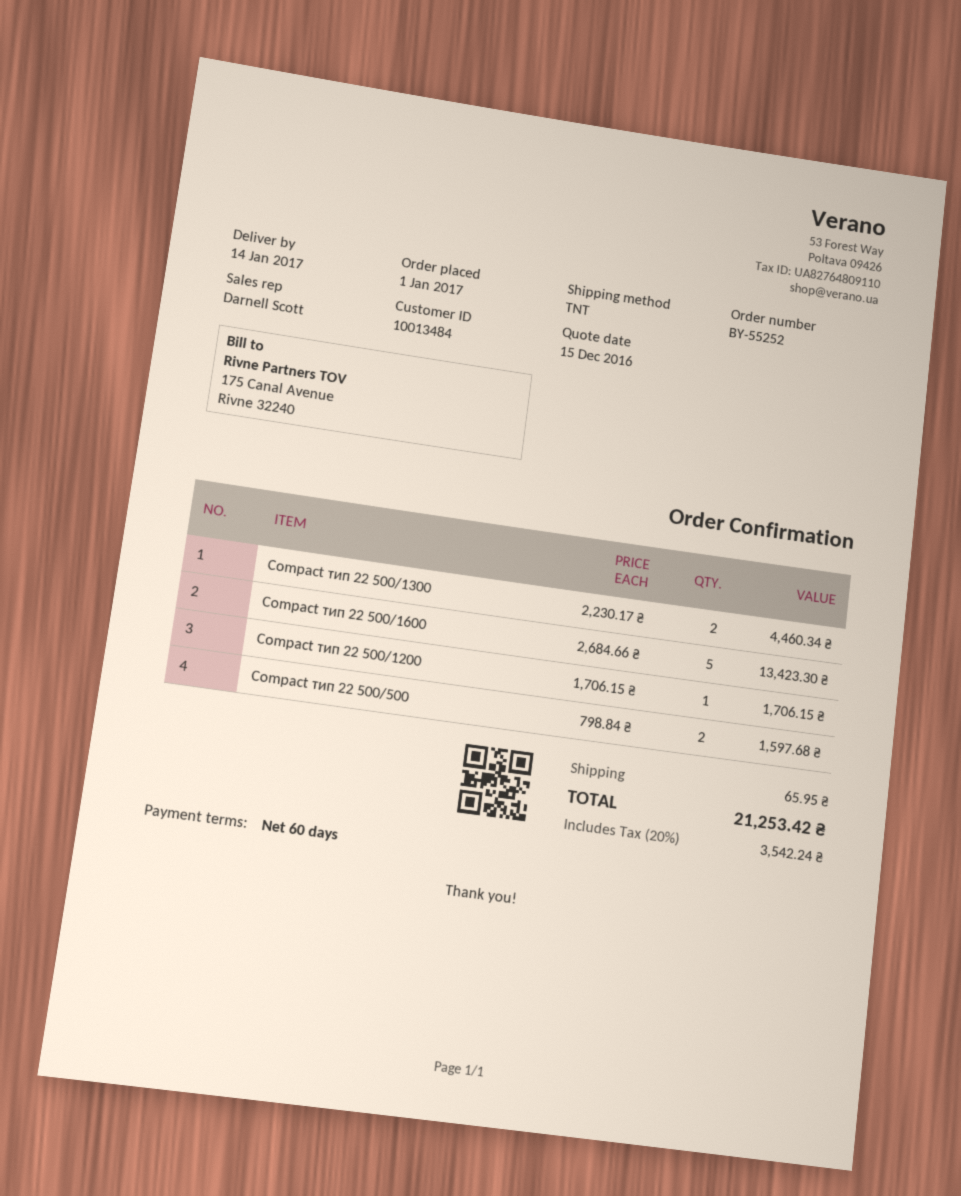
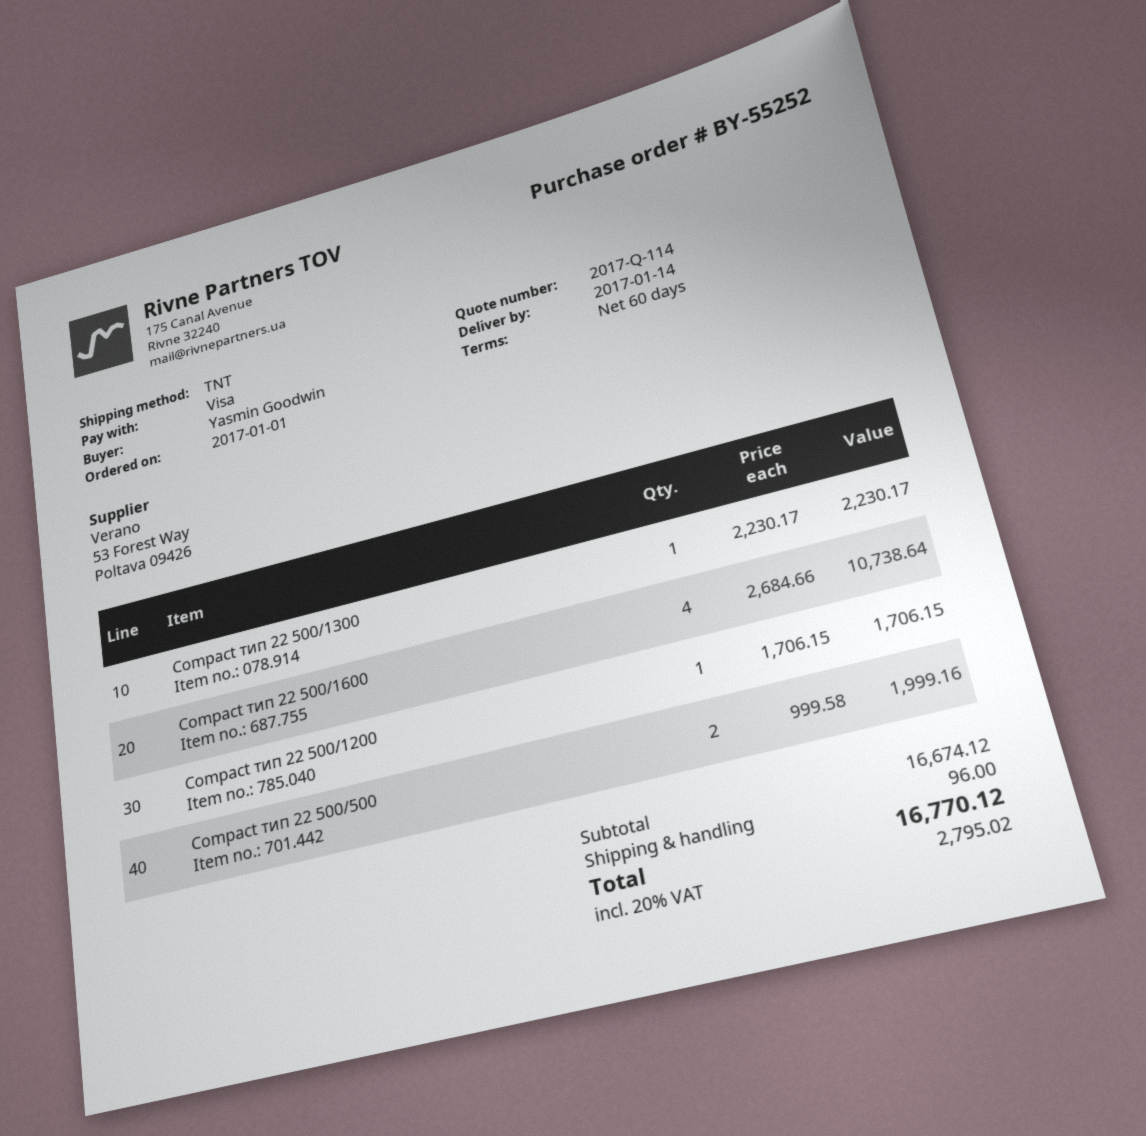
Compact тип 22 500/1300: 2 x 2230.17 = 4460.34 -> 1 x 2230.17 = 2230.17
Compact тип 22 500/1600: 5 x 2684.66 = 13423.30 -> 4 x 2684.66 = 10738.64
Compact тип 22 500/500: 2 x 798.84 = 1597.68 -> 2 x 999.58 = 1999.16
shipping: 65.95 -> 96.00
tax: 20% = 3542.24 -> 20% = 2795.02
total: 21253.42 -> 16770.12

